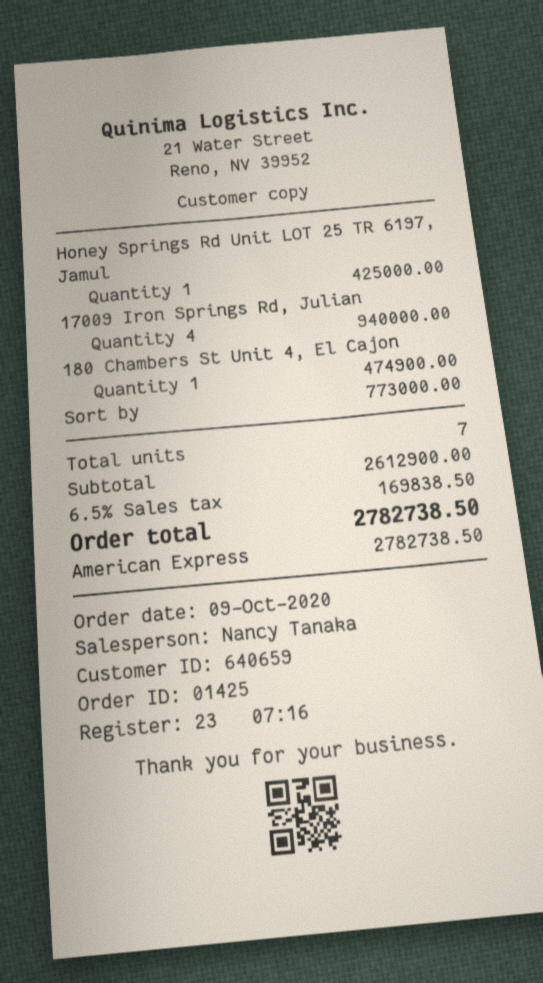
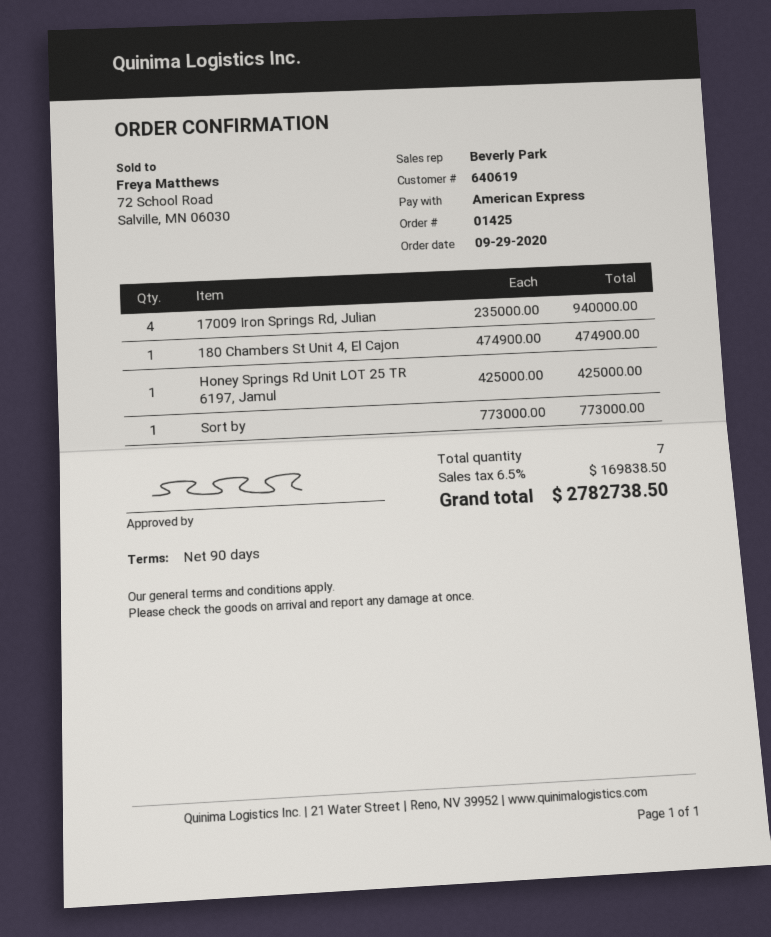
order date: 2020-10-09 -> 2020-09-29
customer number: 640659 -> 640619
sales rep: Nancy Tanaka -> Beverly Park

